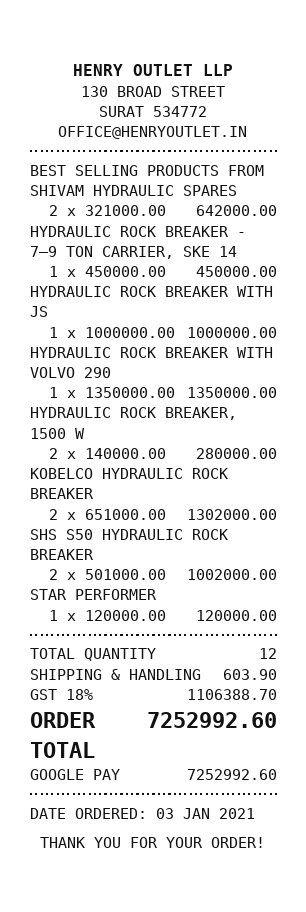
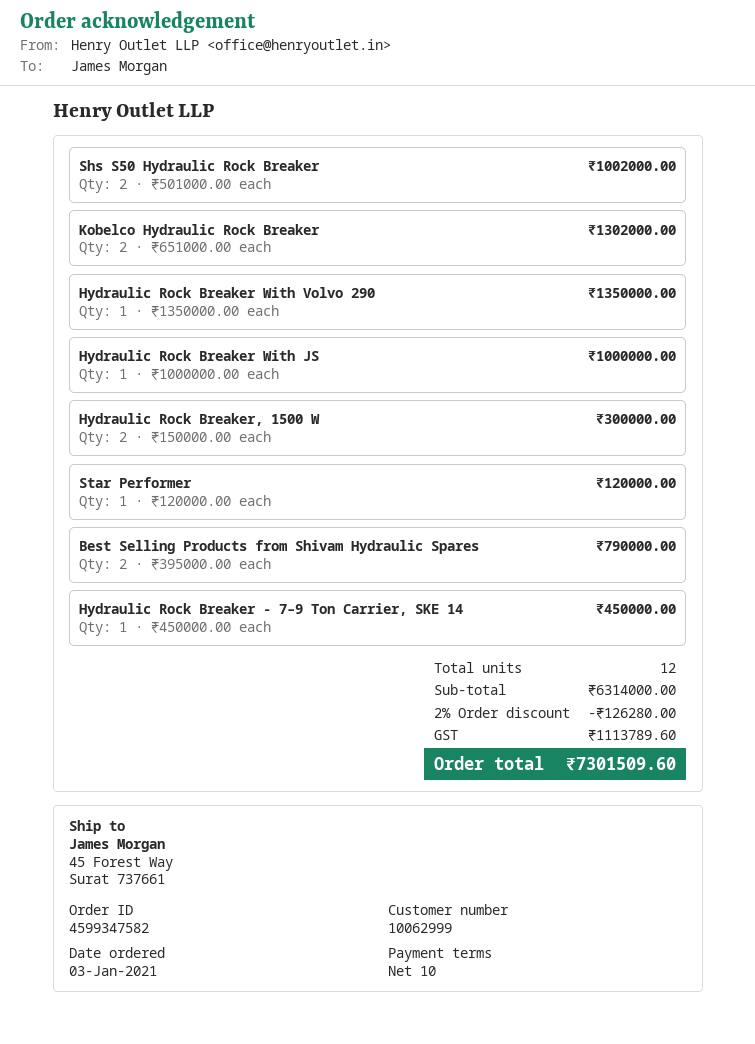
BEST SELLING PRODUCTS FROM SHIVAM HYDRAULIC SPARES: 2 x 321000.00 = 642000.00 -> 2 x 395000.00 = 790000.00
HYDRAULIC ROCK BREAKER, 1500 W: 2 x 140000.00 = 280000.00 -> 2 x 150000.00 = 300000.00
discount: none -> 2% = 126280.00
shipping: 603.90 -> none
tax: 1106388.70 -> 1113789.60
total: 7252992.60 -> 7301509.60

